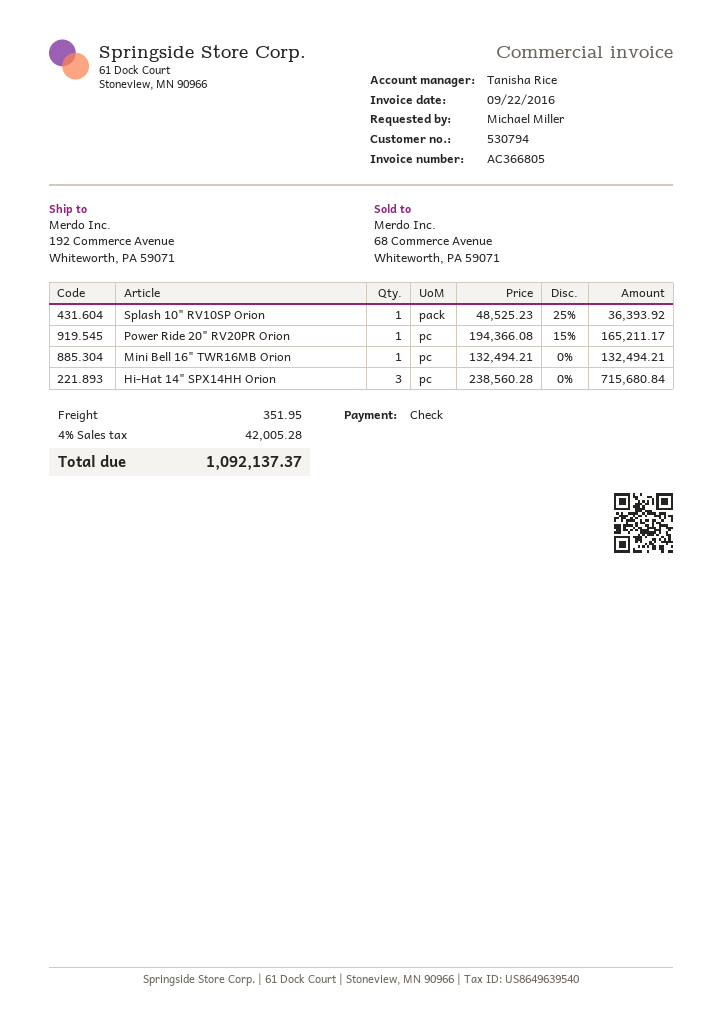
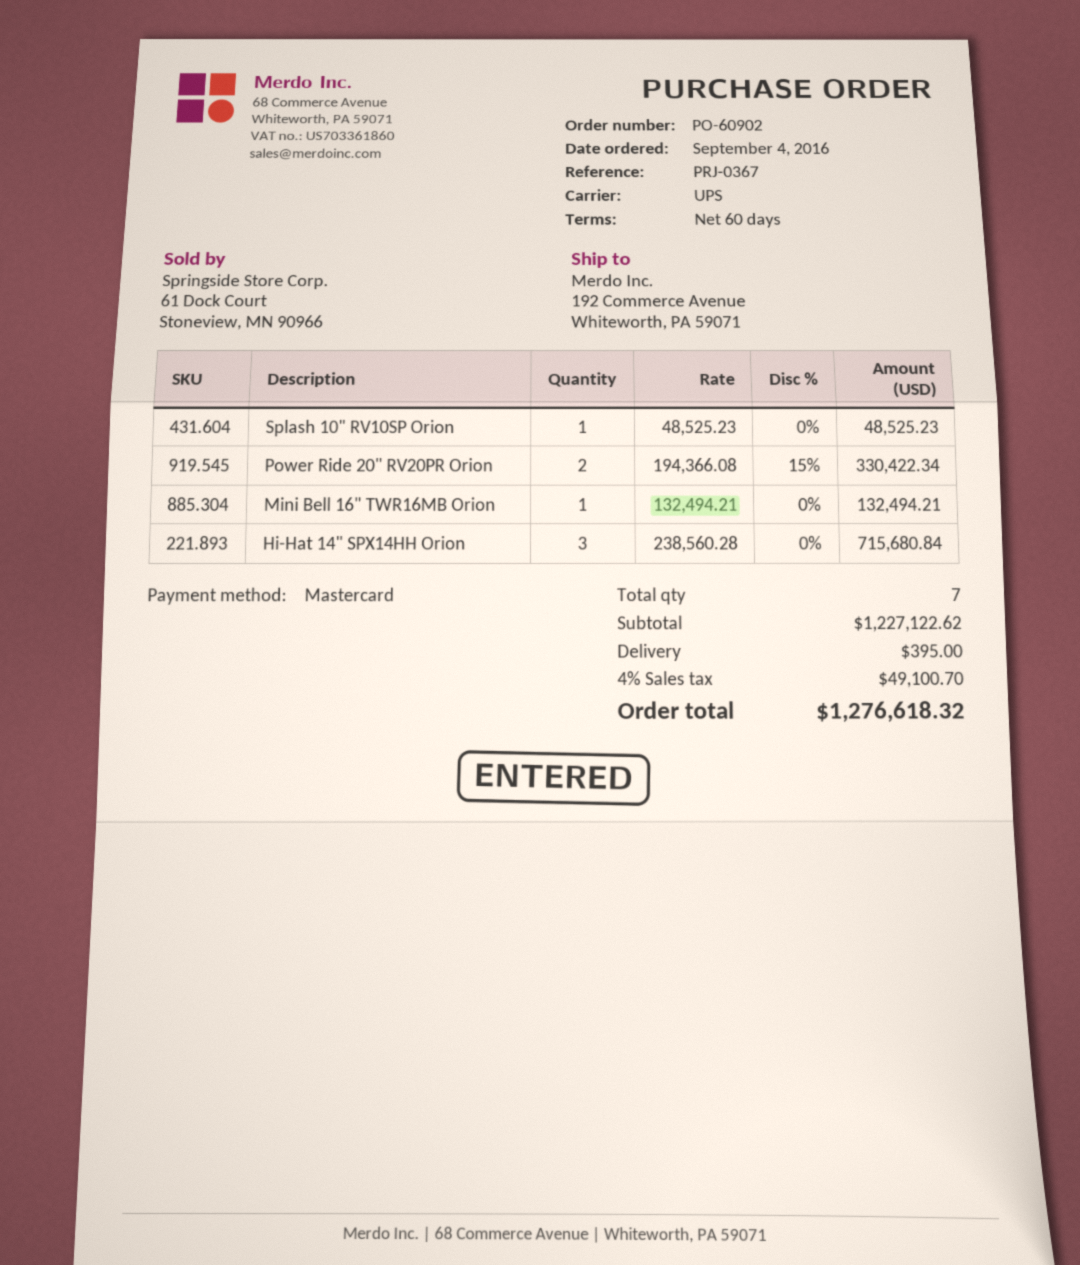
payment method: cheque -> Mastercard
Splash 10" RV10SP Orion: 1 x 48525.23 - 25% = 36393.92 -> 1 x 48525.23 = 48525.23
Power Ride 20" RV20PR Orion: 1 x 194366.08 - 15% = 165211.17 -> 2 x 194366.08 - 15% = 330422.34
shipping: 351.95 -> 395.00
tax: 4% = 42005.28 -> 4% = 49100.70
total: 1092137.37 -> 1276618.32

